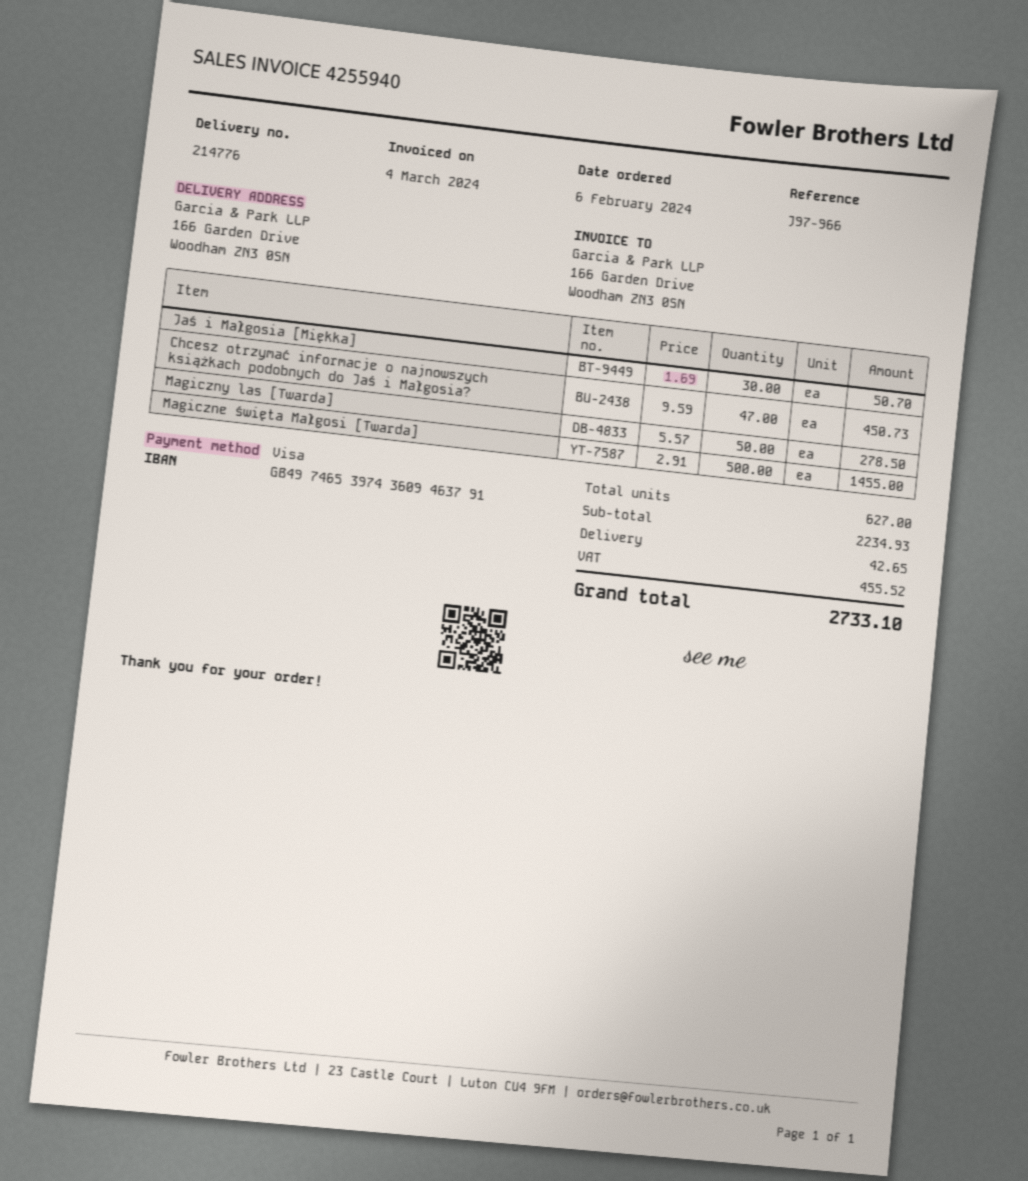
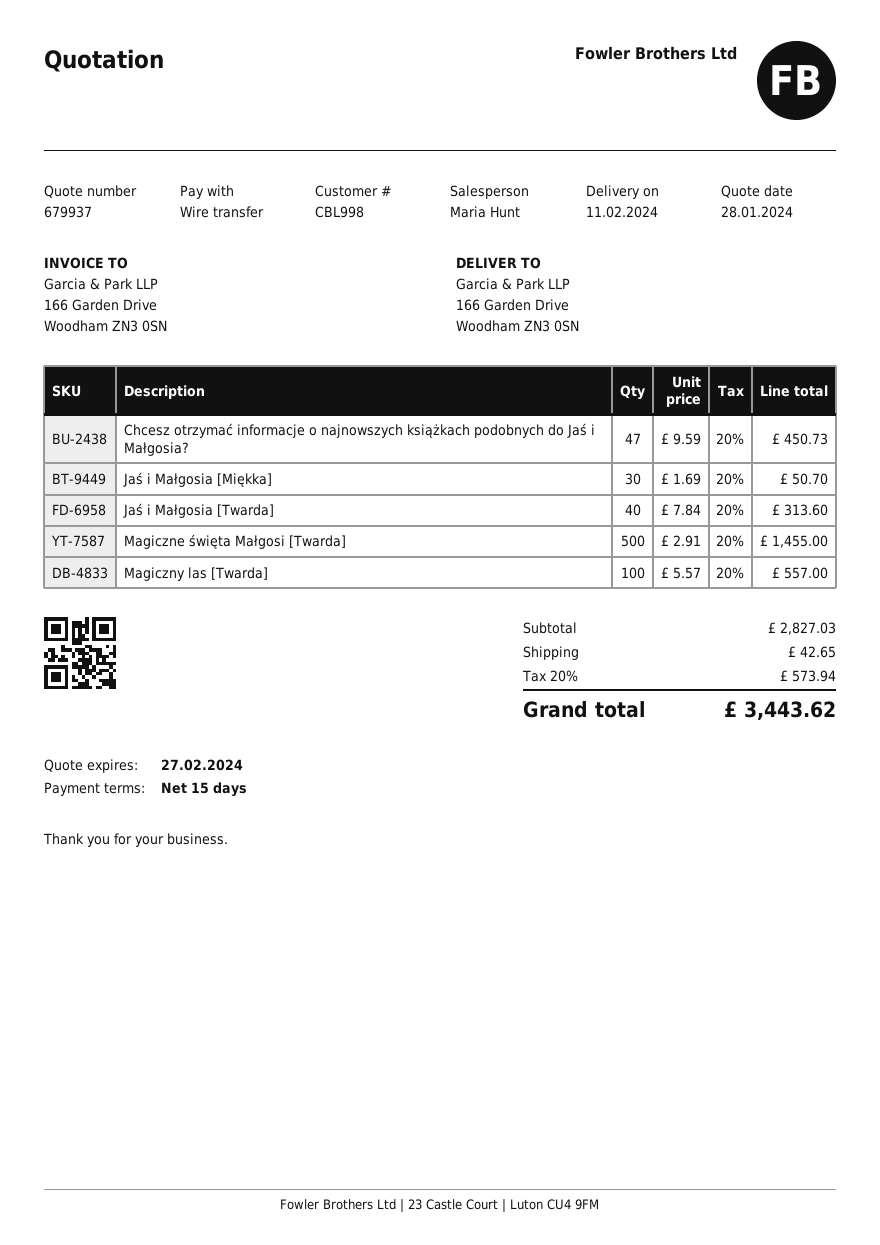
payment method: Visa -> bank transfer
Magiczny las [Twarda]: 50 x 5.57 = 278.50 -> 100 x 5.57 = 557.00
Jaś i Małgosia [Twarda]: none -> 40 x 7.84 = 313.60
subtotal: 2234.93 -> 2827.03
tax: 455.52 -> 573.94
total: 2733.10 -> 3443.62

